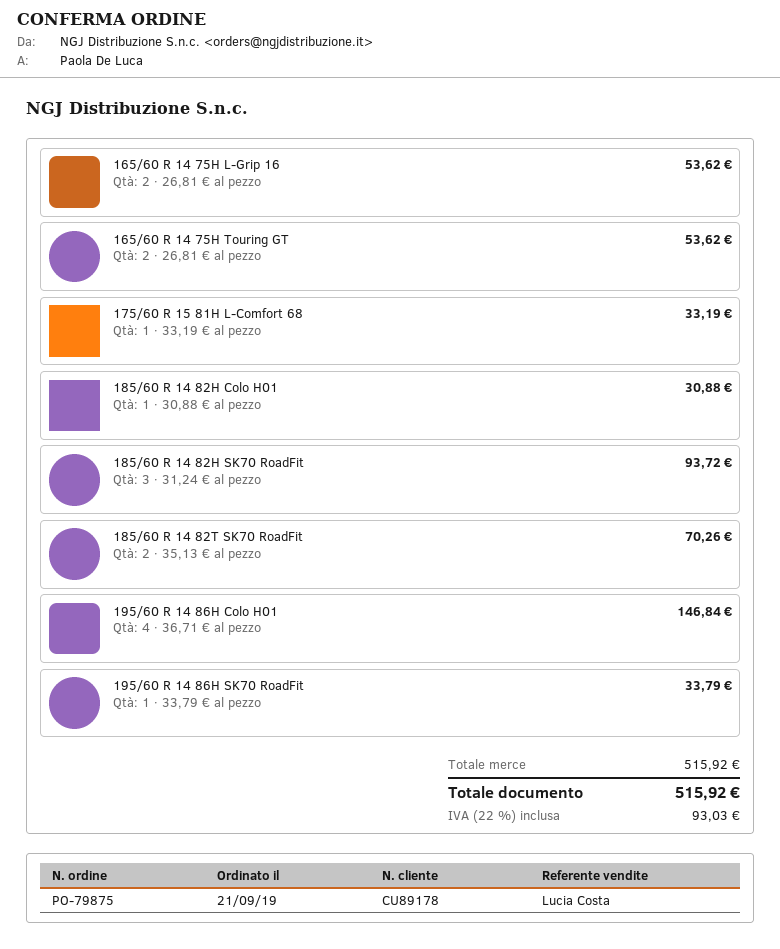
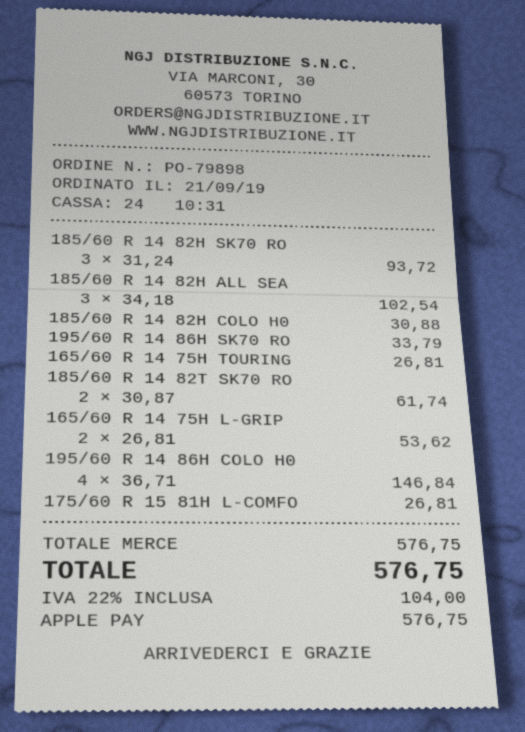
order number: PO-79875 -> PO-79898
165/60 R 14 75H Touring GT: 2 x 26.81 = 53.62 -> 1 x 26.81 = 26.81
175/60 R 15 81H L-Comfort 68: 1 x 33.19 = 33.19 -> 1 x 26.81 = 26.81
185/60 R 14 82T SK70 RoadFit: 2 x 35.13 = 70.26 -> 2 x 30.87 = 61.74
185/60 R 14 82H ALL SEA: none -> 3 x 34.18 = 102.54
subtotal: 515.92 -> 576.75
tax: 22% = 93.03 -> 22% = 104.00
total: 515.92 -> 576.75

